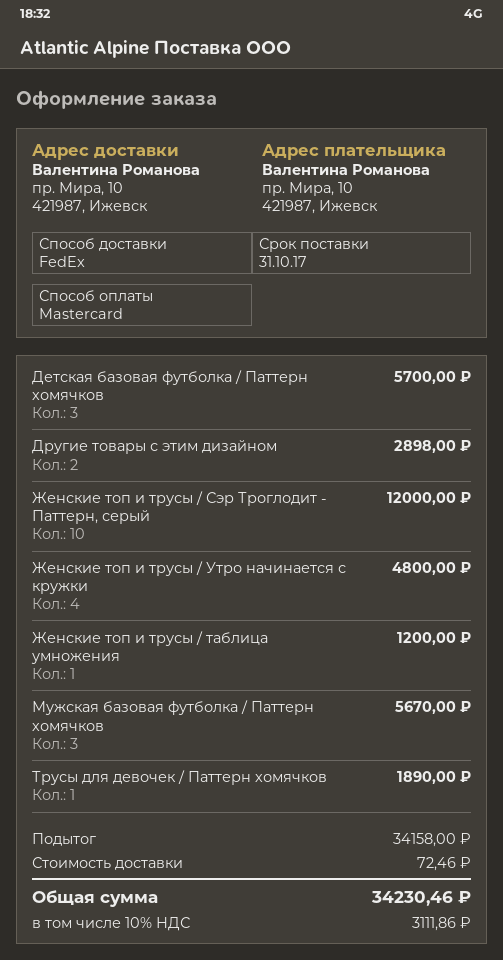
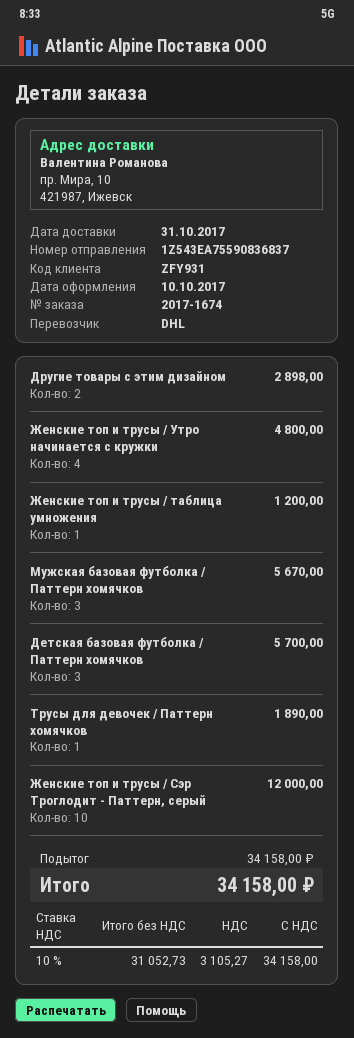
shipping method: FedEx -> DHL
shipping: 72.46 -> none
tax: 10% = 3111.86 -> 10% = 3105.27
total: 34230.46 -> 34158.00

